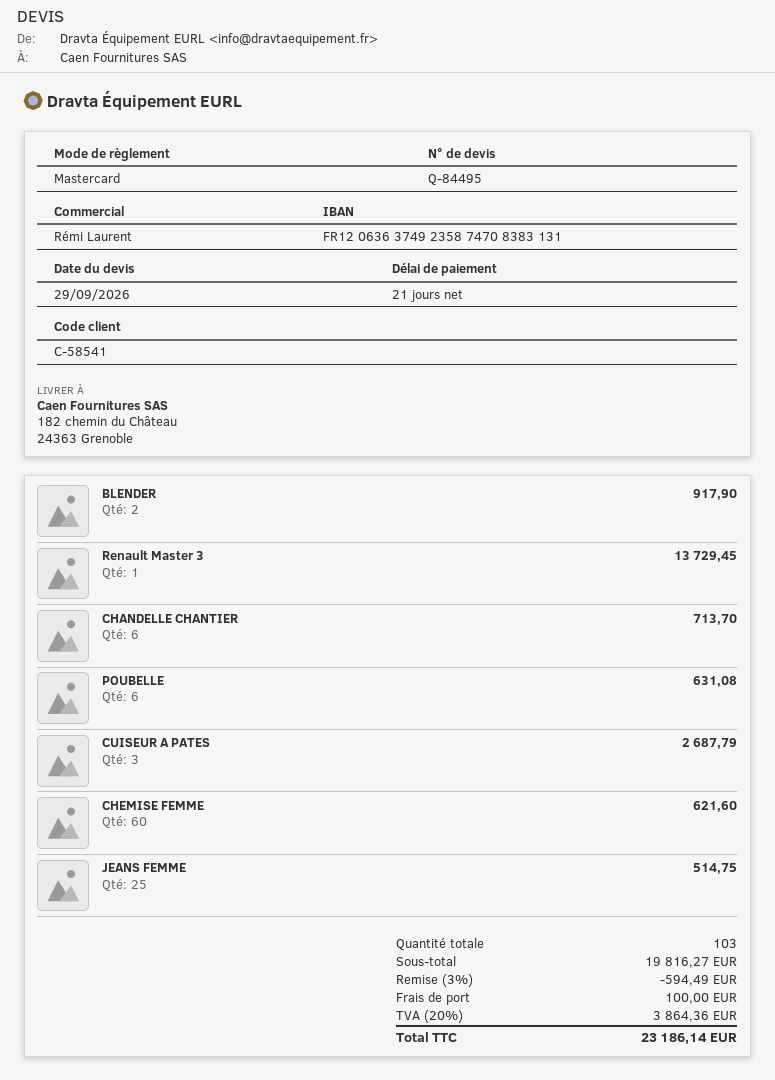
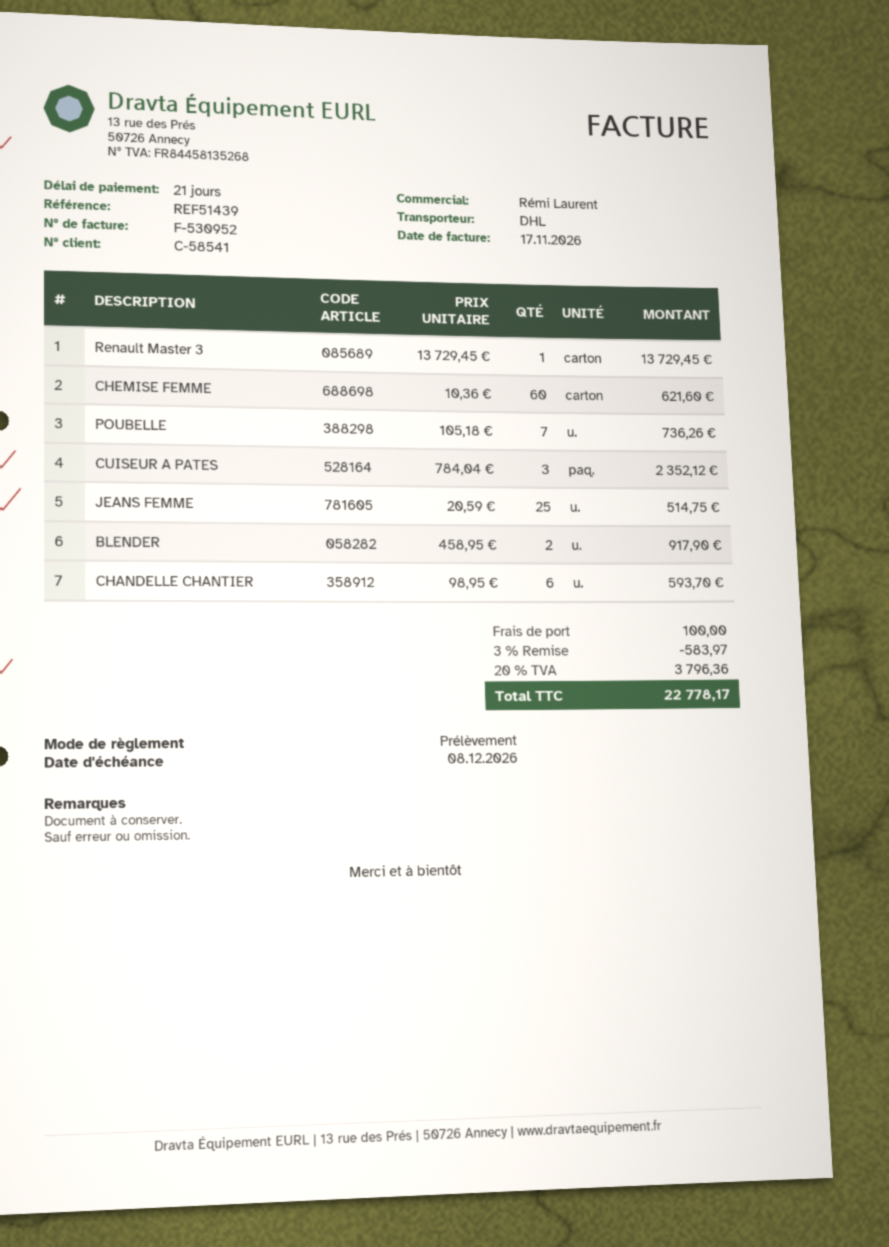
payment method: Mastercard -> direct debit
CHANDELLE CHANTIER: 6 for 713.70 -> 6 for 593.70
POUBELLE: 6 for 631.08 -> 7 for 736.26
CUISEUR A PATES: 3 for 2687.79 -> 3 for 2352.12
discount: 3% = 594.49 -> 3% = 583.97
tax: 20% = 3864.36 -> 20% = 3796.36
total: 23186.14 -> 22778.17

